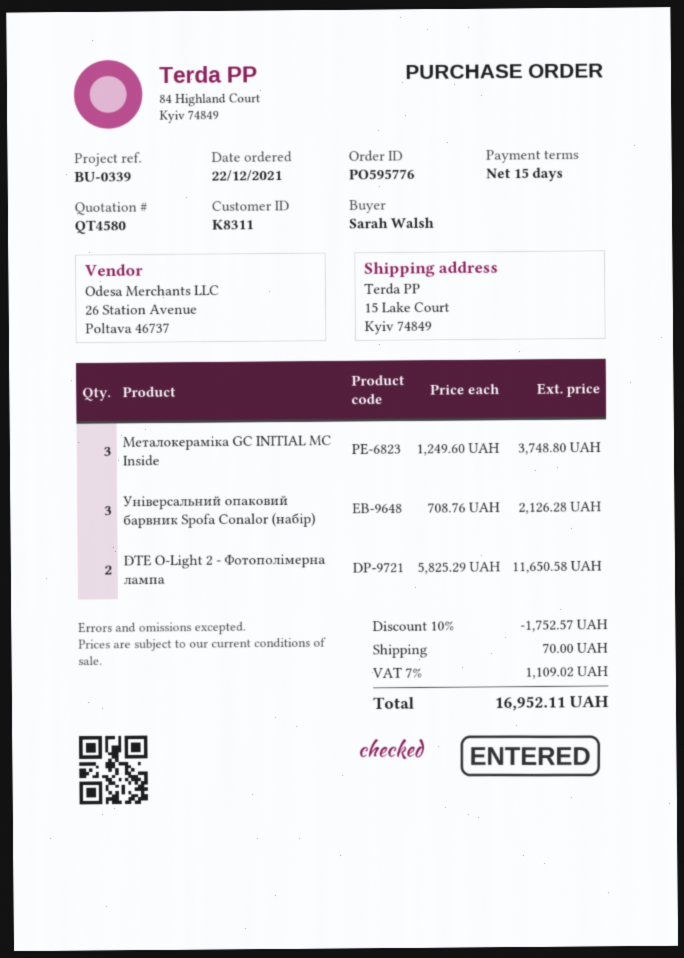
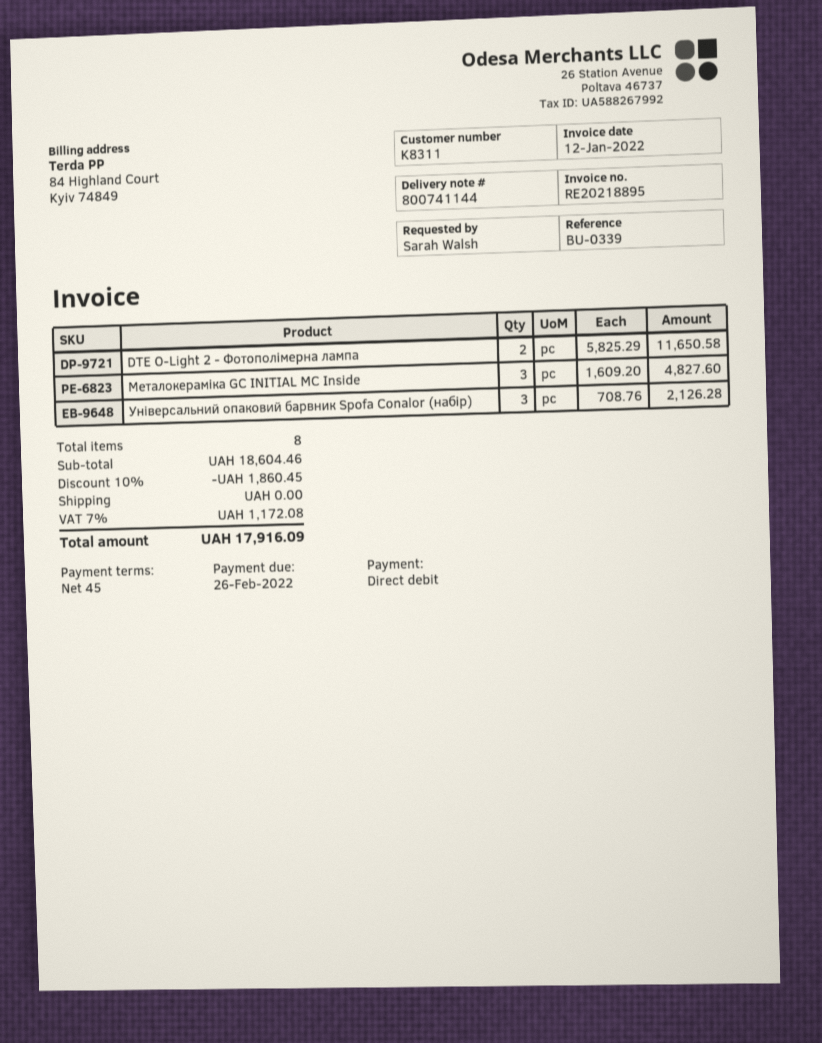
payment terms: 15 days -> 45 days
Металокераміка GC INITIAL MC Inside: 3 x 1249.60 = 3748.80 -> 3 x 1609.20 = 4827.60
discount: 10% = 1752.57 -> 10% = 1860.45
shipping: 70.00 -> 0.00
tax: 7% = 1109.02 -> 7% = 1172.08
total: 16952.11 -> 17916.09

